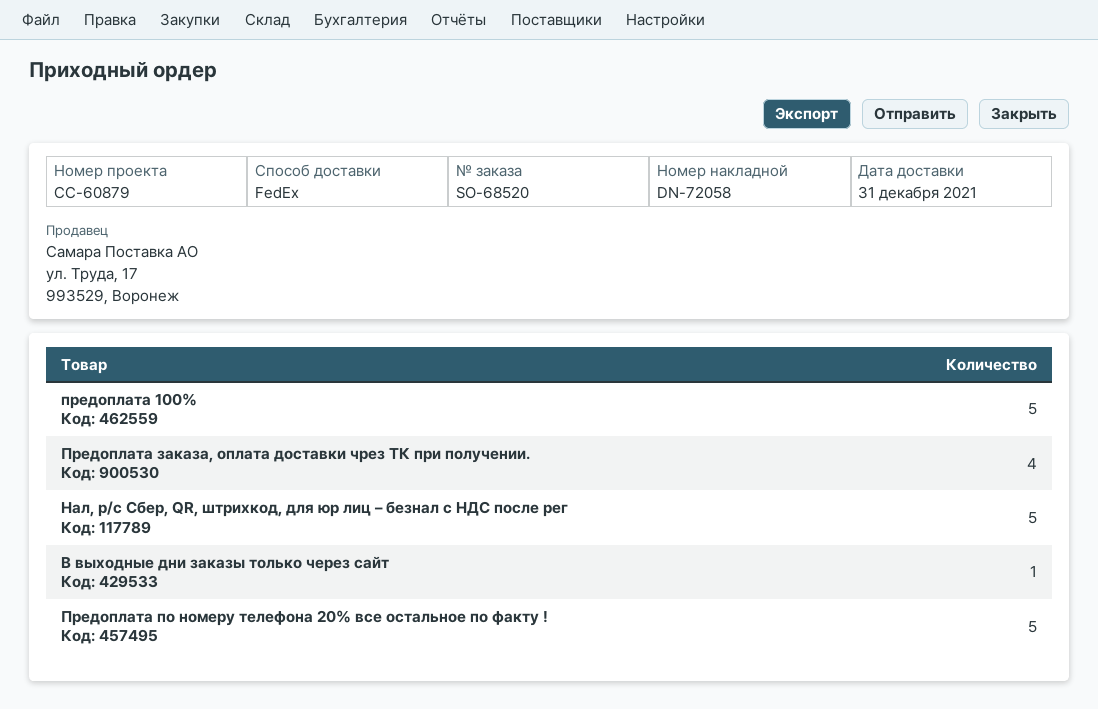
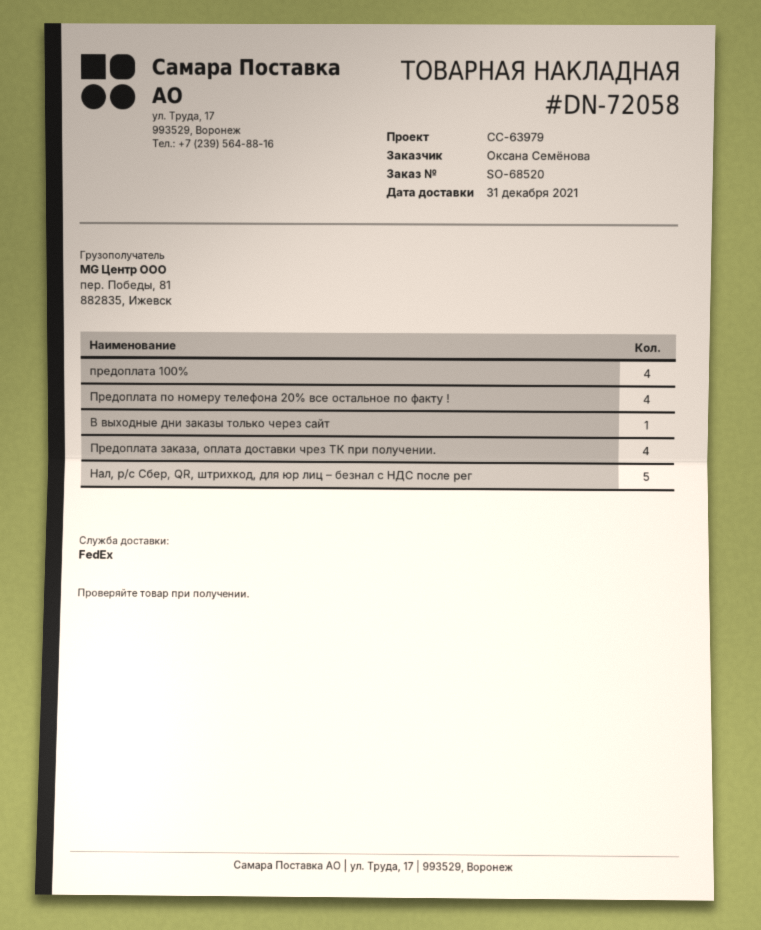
reference: CC-60879 -> CC-63979
предоплата 100%: 5 -> 4
Предоплата по номеру телефона 20% все остальное по факту !: 5 -> 4

